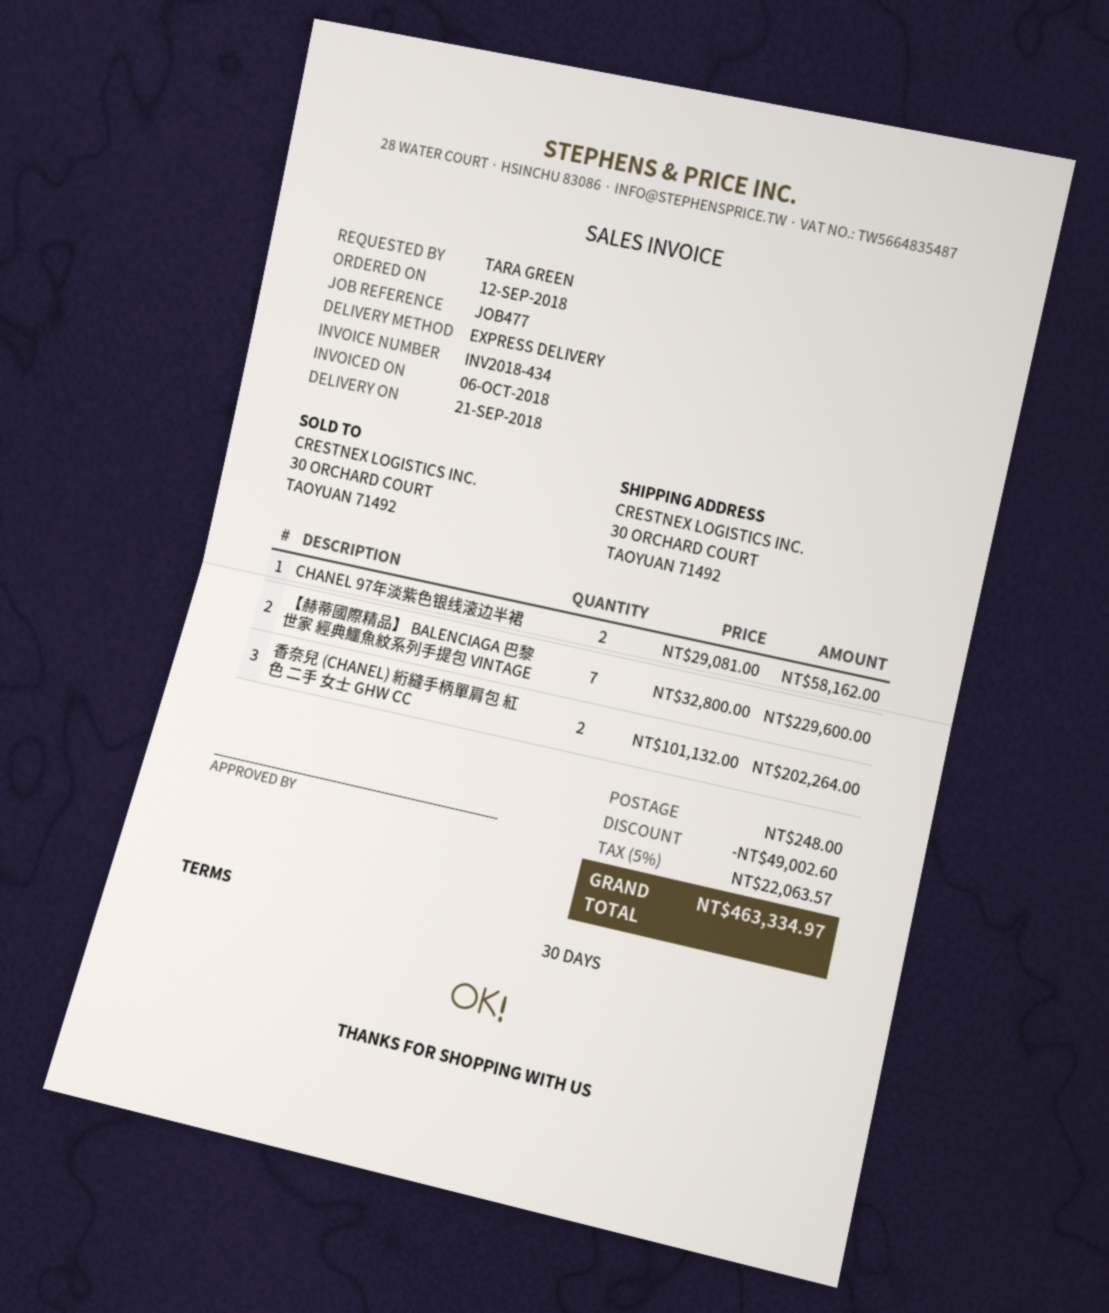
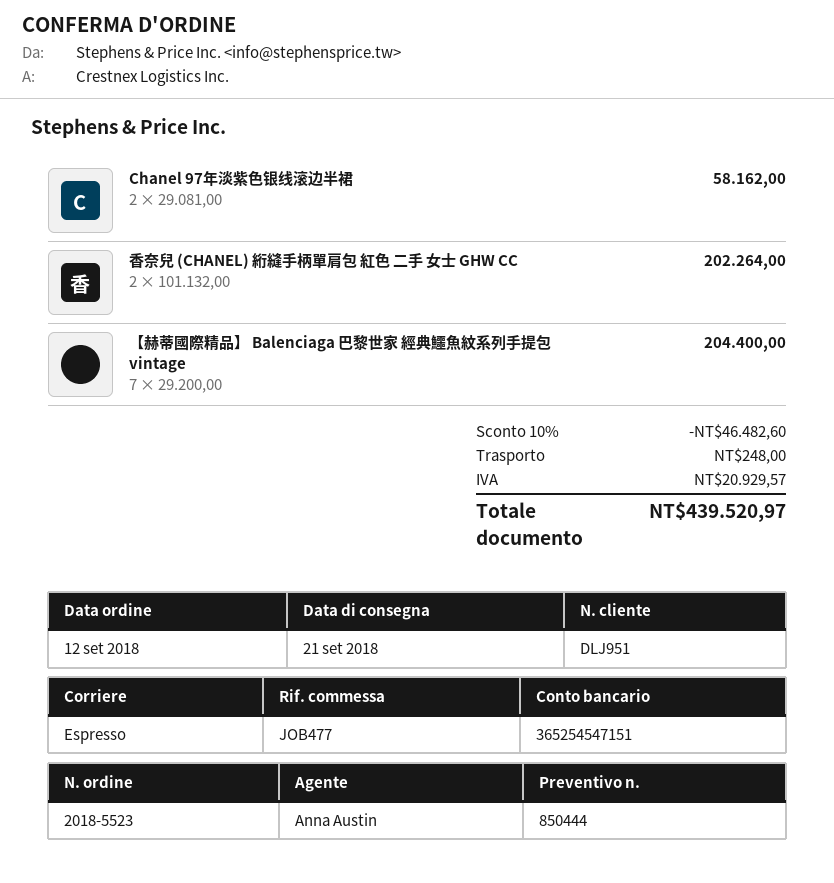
【赫蒂國際精品】 BALENCIAGA 巴黎世家 經典鱷魚紋系列手提包 VINTAGE: 7 x 32800.00 = 229600.00 -> 7 x 29200.00 = 204400.00
discount: 49002.60 -> 46482.60
tax: 22063.57 -> 20929.57
total: 463334.97 -> 439520.97

